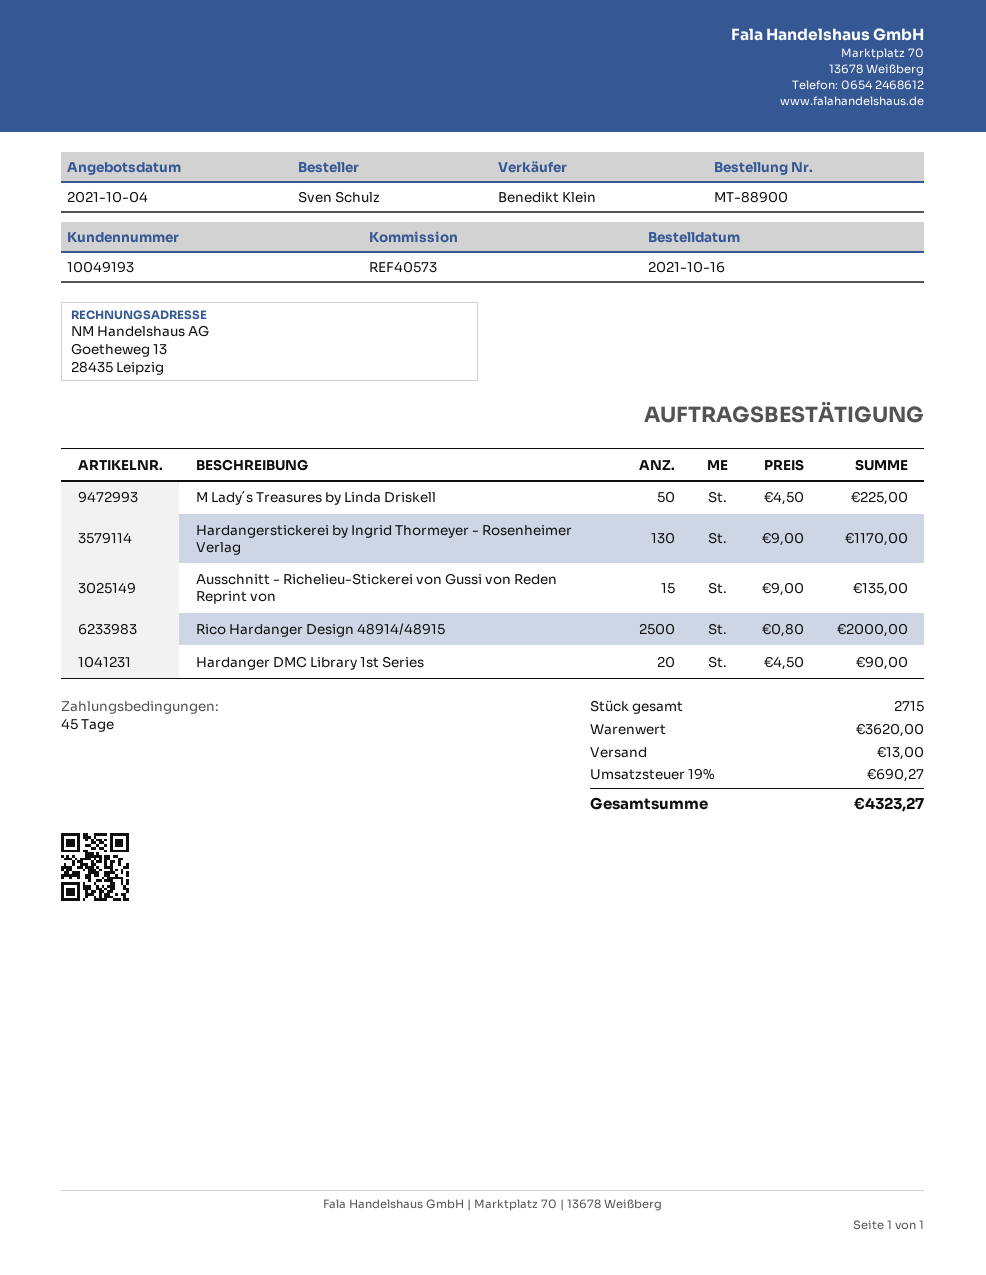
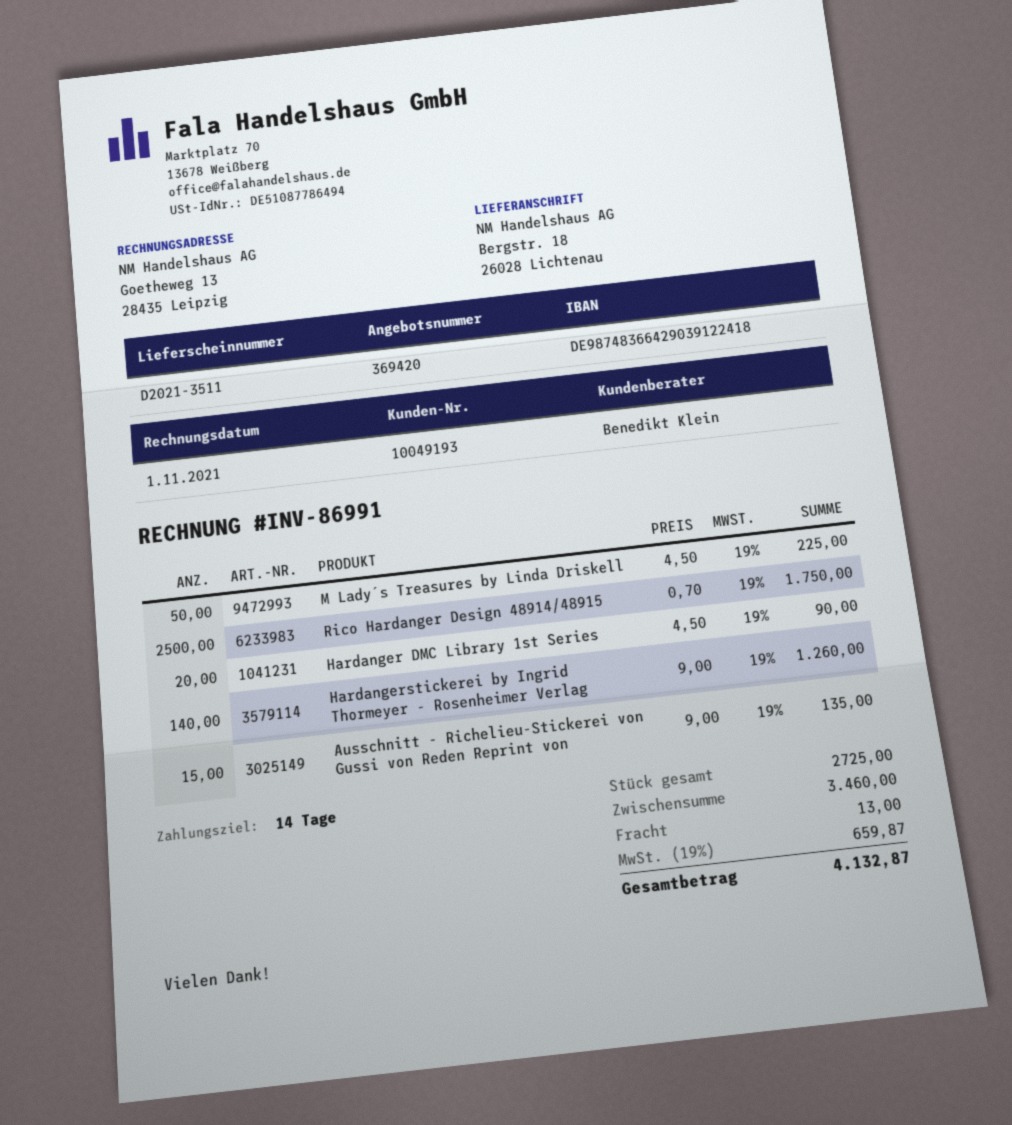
payment terms: 45 days -> 14 days
Hardangerstickerei by Ingrid Thormeyer - Rosenheimer Verlag: 130 x 9.00 = 1170.00 -> 140 x 9.00 = 1260.00
Rico Hardanger Design 48914/48915: 2500 x 0.80 = 2000.00 -> 2500 x 0.70 = 1750.00
total quantity: 2715 -> 2725
subtotal: 3620.00 -> 3460.00
tax: 19% = 690.27 -> 19% = 659.87
total: 4323.27 -> 4132.87

